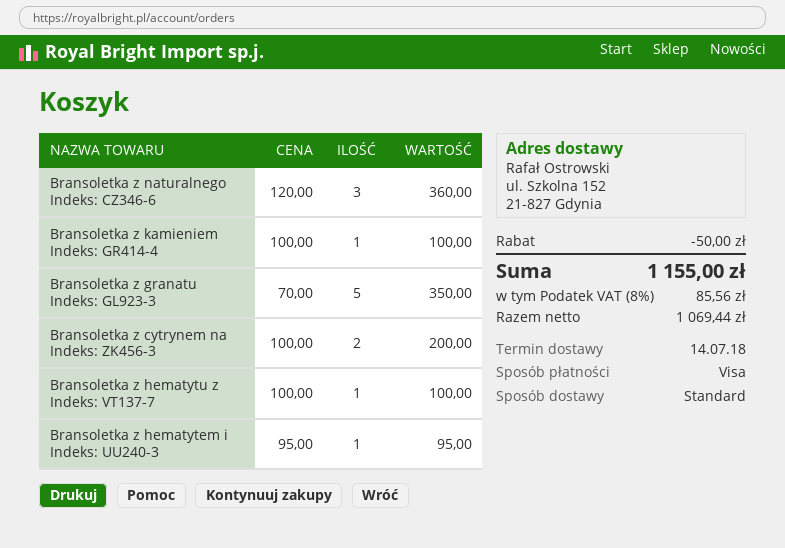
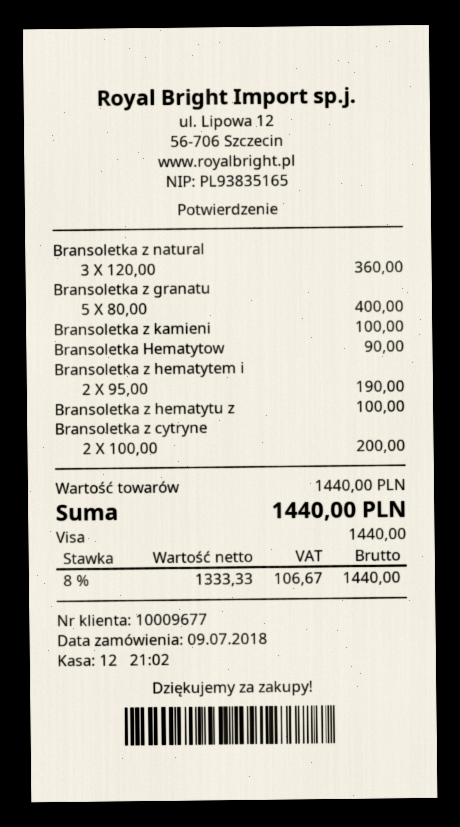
Bransoletka z granatu: 5 x 70.00 = 350.00 -> 5 x 80.00 = 400.00
Bransoletka z hematytem i: 1 x 95.00 = 95.00 -> 2 x 95.00 = 190.00
Bransoletka Hematytow: none -> 1 x 90.00 = 90.00
discount: 50.00 -> none
net: 1069.44 -> 1333.33
tax: 8% = 85.56 -> 8% = 106.67
total: 1155.00 -> 1440.00

